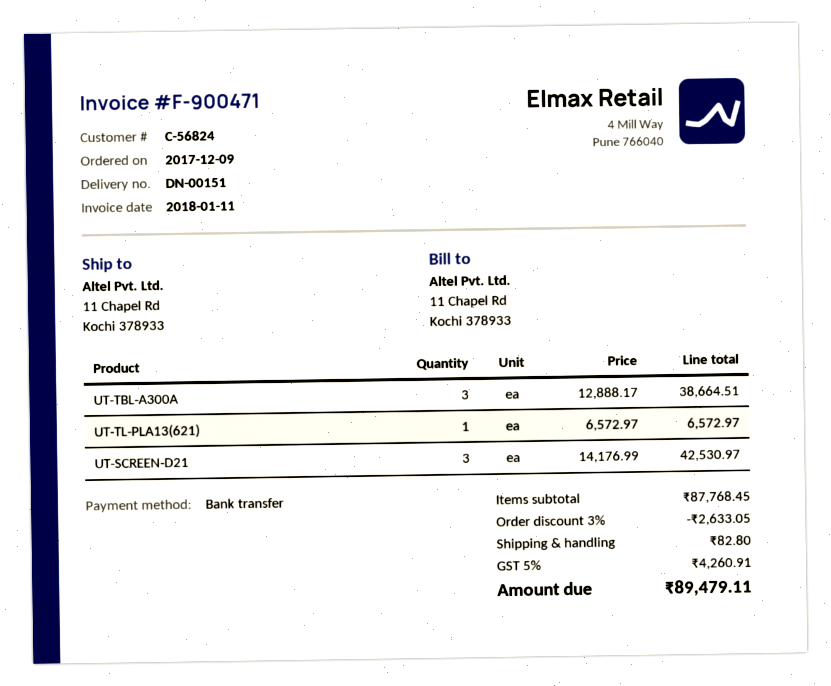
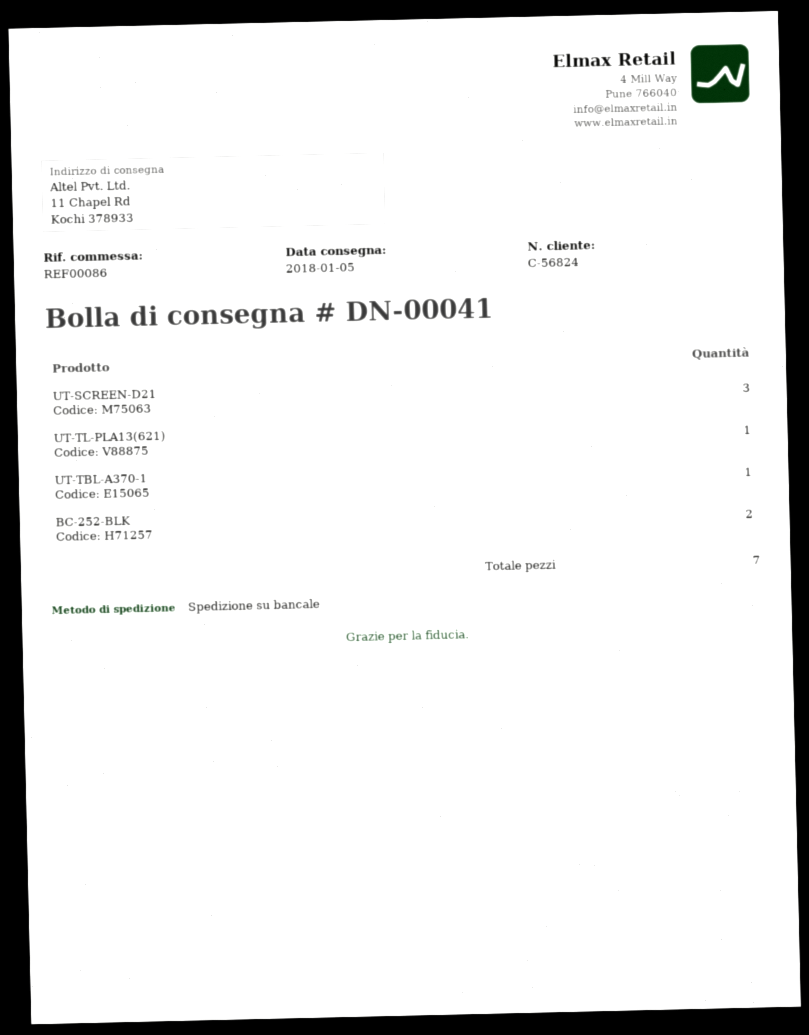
delivery note number: DN-00151 -> DN-00041
UT-TBL-A300A: 3 -> none
UT-TBL-A370-1: none -> 1
BC-252-BLK: none -> 2

